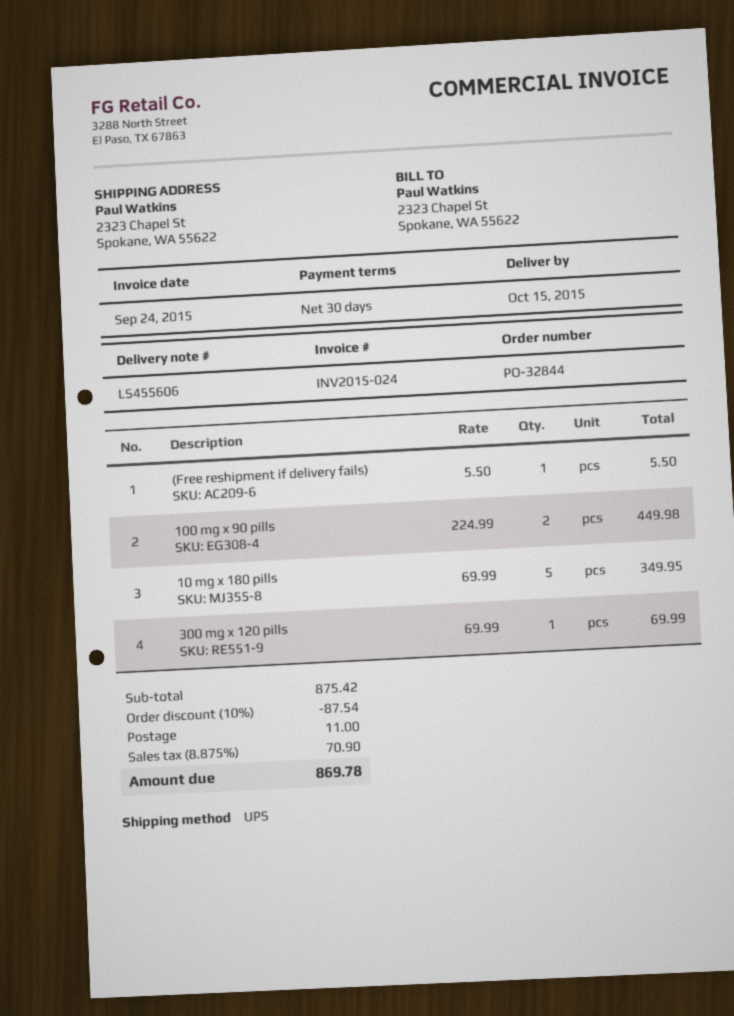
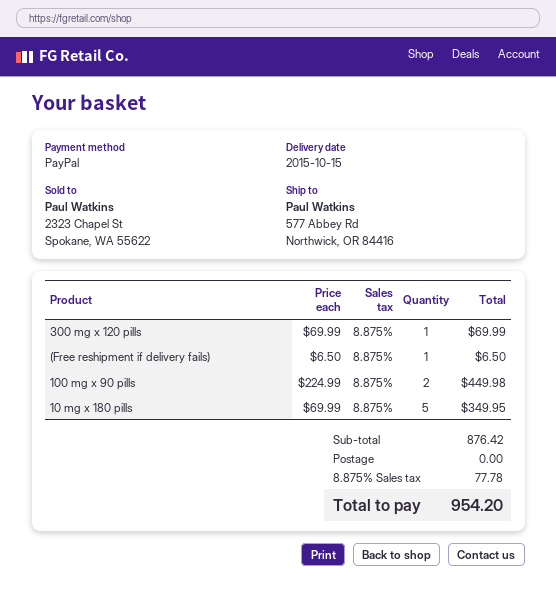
ship to: 2323 Chapel St, Spokane, WA 55622 -> 577 Abbey Rd, Northwick, OR 84416
(Free reshipment if delivery fails): 1 x 5.50 = 5.50 -> 1 x 6.50 = 6.50
subtotal: 875.42 -> 876.42
discount: 10% = 87.54 -> none
shipping: 11.00 -> 0.00
tax: 8.875% = 70.90 -> 8.875% = 77.78
total: 869.78 -> 954.20

